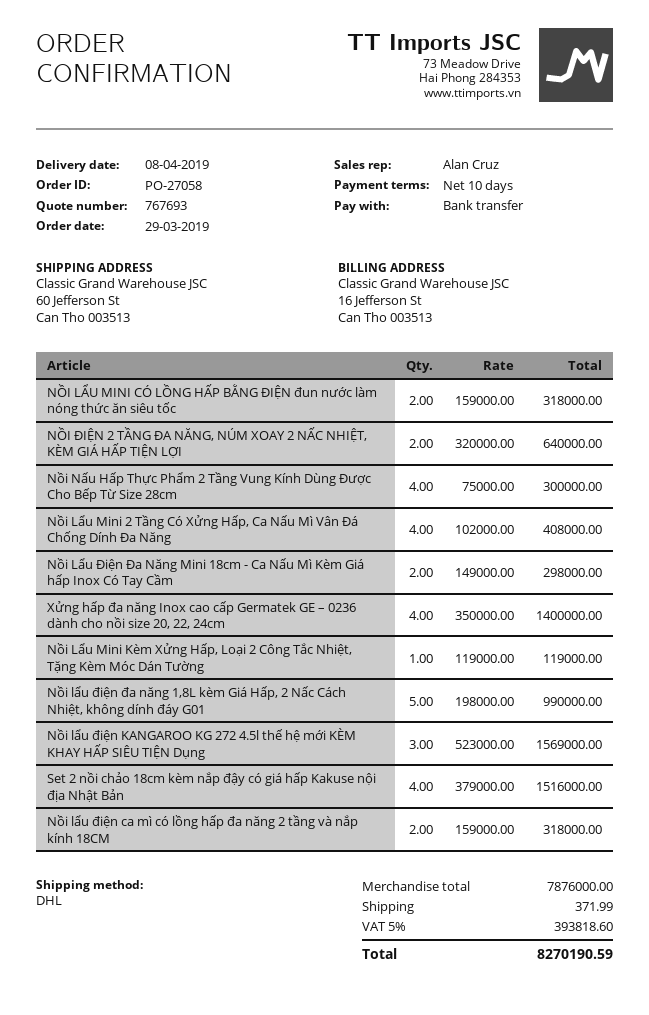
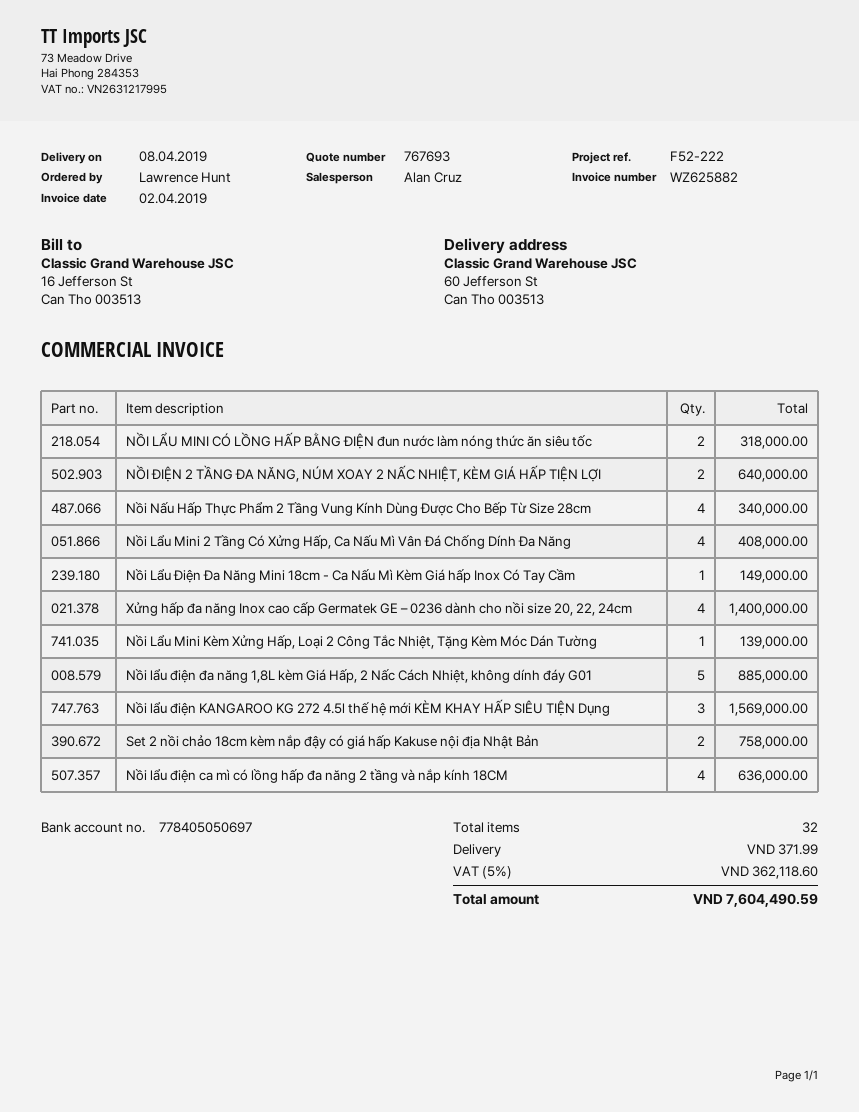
Nồi Nấu Hấp Thực Phẩm 2 Tầng Vung Kính Dùng Được Cho Bếp Từ Size 28cm: 4 for 300000.00 -> 4 for 340000.00
Nồi Lẩu Điện Đa Năng Mini 18cm - Ca Nấu Mì Kèm Giá hấp Inox Có Tay Cầm: 2 for 298000.00 -> 1 for 149000.00
Nồi Lẩu Mini Kèm Xửng Hấp, Loại 2 Công Tắc Nhiệt, Tặng Kèm Móc Dán Tường: 1 for 119000.00 -> 1 for 139000.00
Nồi lẩu điện đa năng 1,8L kèm Giá Hấp, 2 Nấc Cách Nhiệt, không dính đáy G01: 5 for 990000.00 -> 5 for 885000.00
Set 2 nồi chảo 18cm kèm nắp đậy có giá hấp Kakuse nội địa Nhật Bản: 4 for 1516000.00 -> 2 for 758000.00
Nồi lẩu điện ca mì có lồng hấp đa năng 2 tầng và nắp kính 18CM: 2 for 318000.00 -> 4 for 636000.00
tax: 5% = 393818.60 -> 5% = 362118.60
total: 8270190.59 -> 7604490.59

